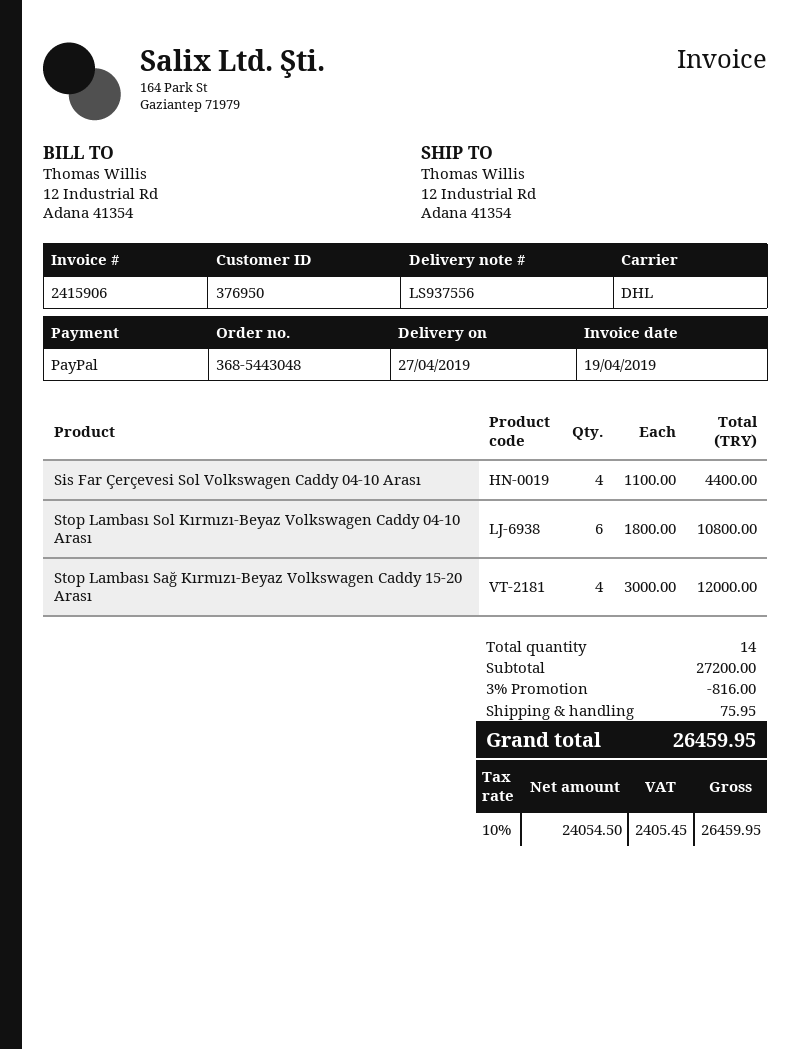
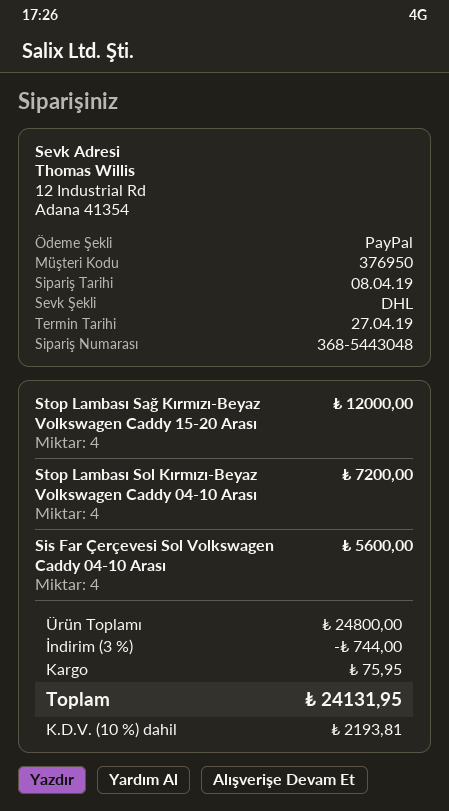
Sis Far Çerçevesi Sol Volkswagen Caddy 04-10 Arası: 4 for 4400.00 -> 4 for 5600.00
Stop Lambası Sol Kırmızı-Beyaz Volkswagen Caddy 04-10 Arası: 6 for 10800.00 -> 4 for 7200.00
subtotal: 27200.00 -> 24800.00
discount: 3% = 816.00 -> 3% = 744.00
tax: 10% = 2405.45 -> 10% = 2193.81
total: 26459.95 -> 24131.95

